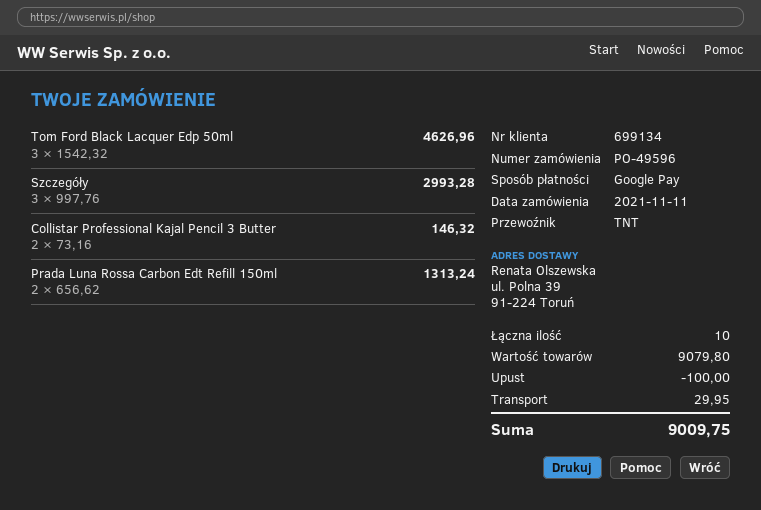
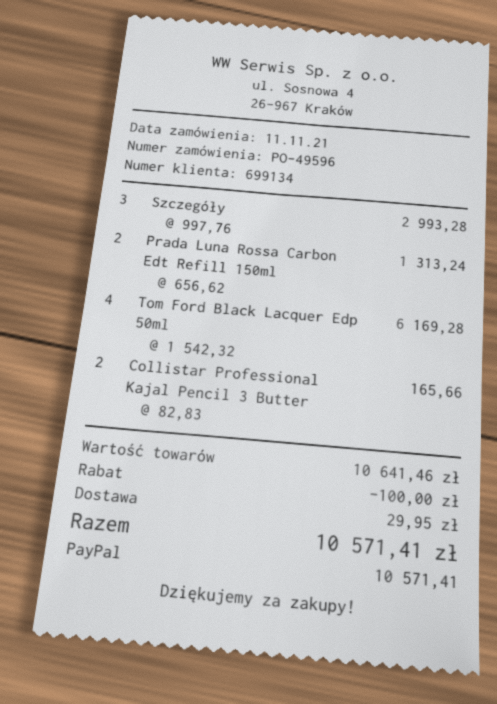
payment method: Google Pay -> PayPal
Tom Ford Black Lacquer Edp 50ml: 3 x 1542.32 = 4626.96 -> 4 x 1542.32 = 6169.28
Collistar Professional Kajal Pencil 3 Butter: 2 x 73.16 = 146.32 -> 2 x 82.83 = 165.66
subtotal: 9079.80 -> 10641.46
total: 9009.75 -> 10571.41

